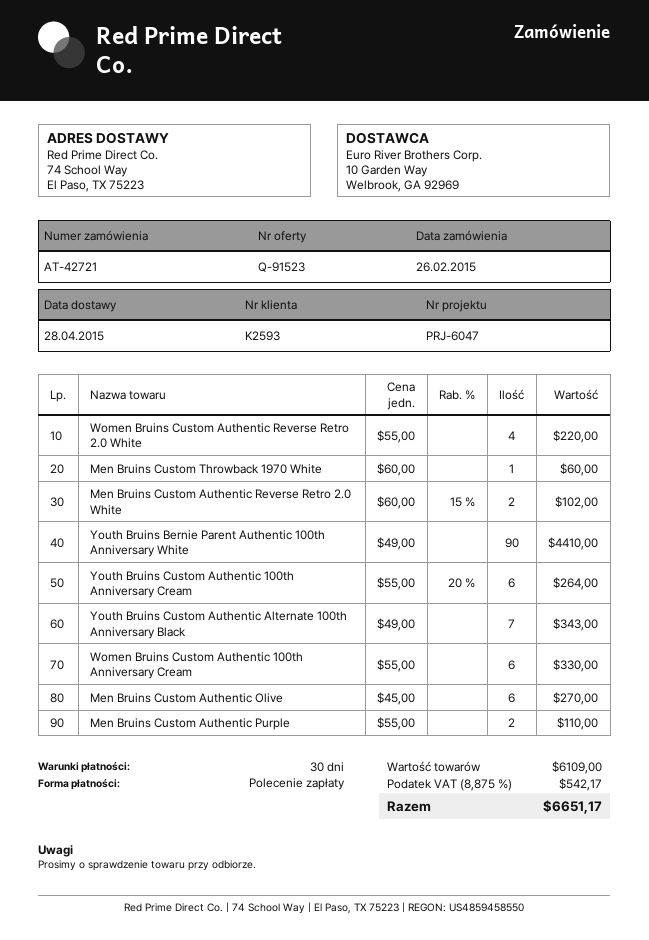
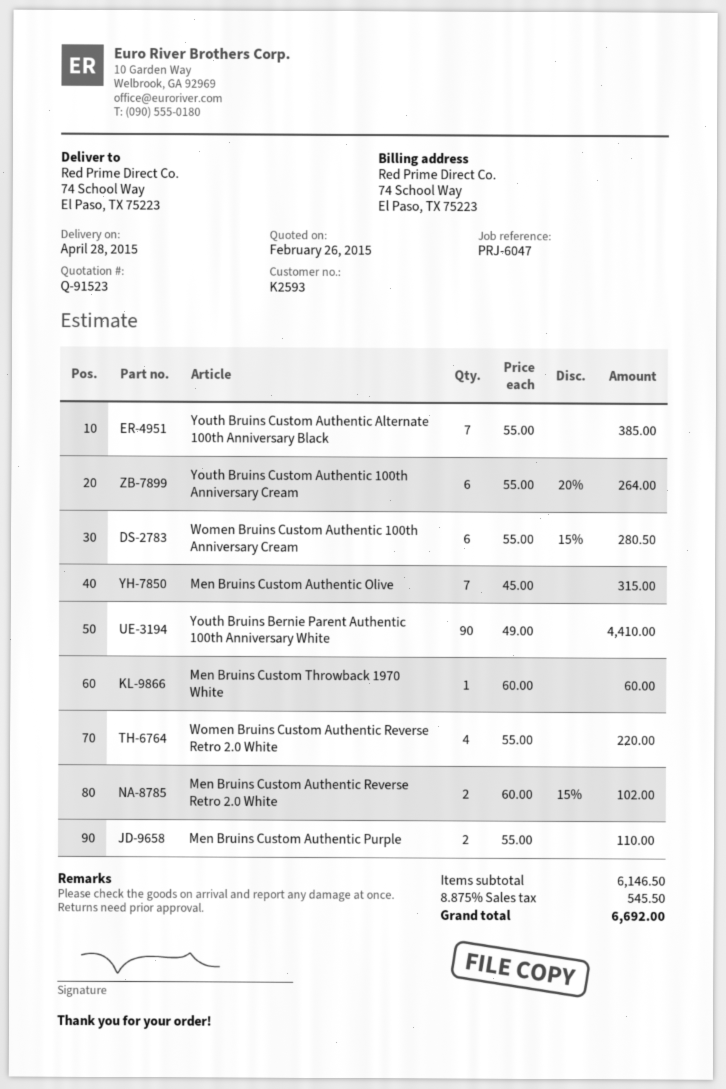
Youth Bruins Custom Authentic Alternate 100th Anniversary Black: 7 x 49.00 = 343.00 -> 7 x 55.00 = 385.00
Women Bruins Custom Authentic 100th Anniversary Cream: 6 x 55.00 = 330.00 -> 6 x 55.00 - 15% = 280.50
Men Bruins Custom Authentic Olive: 6 x 45.00 = 270.00 -> 7 x 45.00 = 315.00
subtotal: 6109.00 -> 6146.50
tax: 8.875% = 542.17 -> 8.875% = 545.50
total: 6651.17 -> 6692.00

